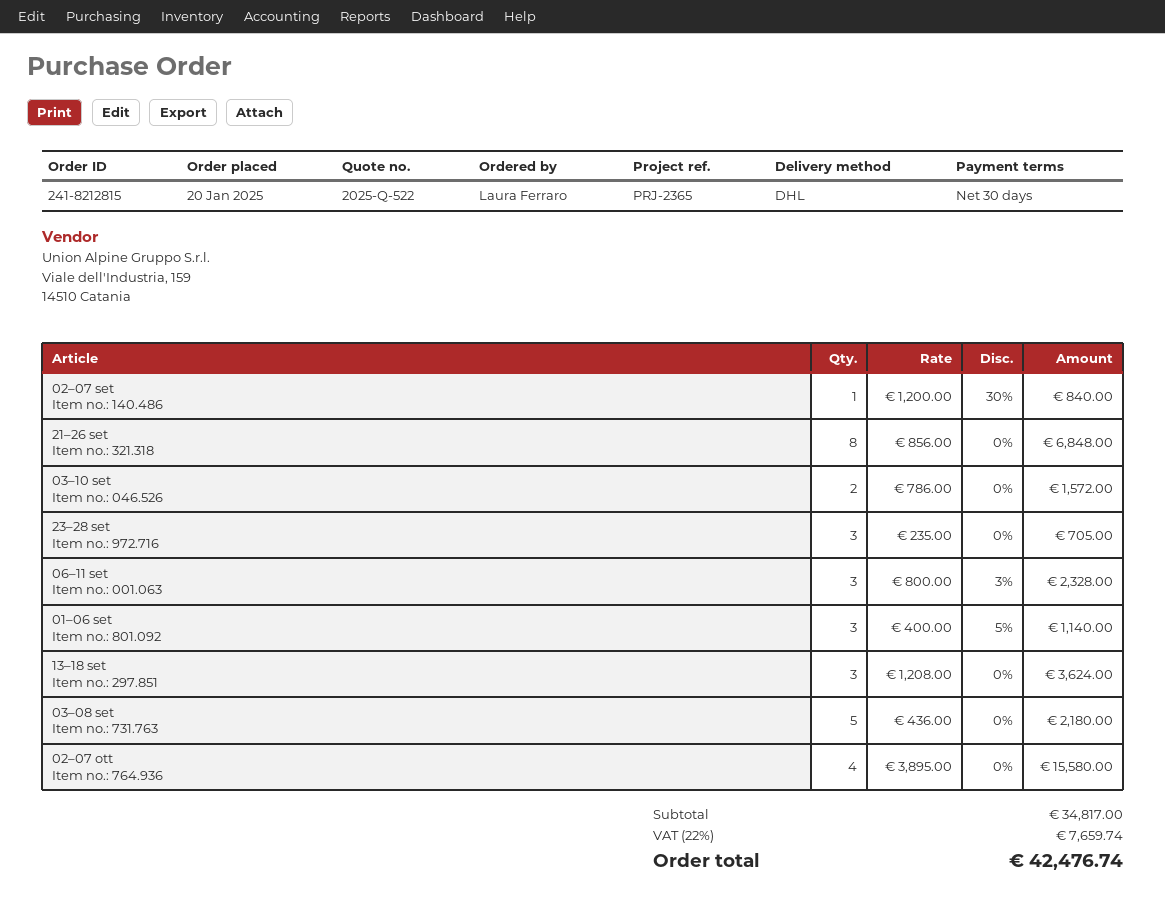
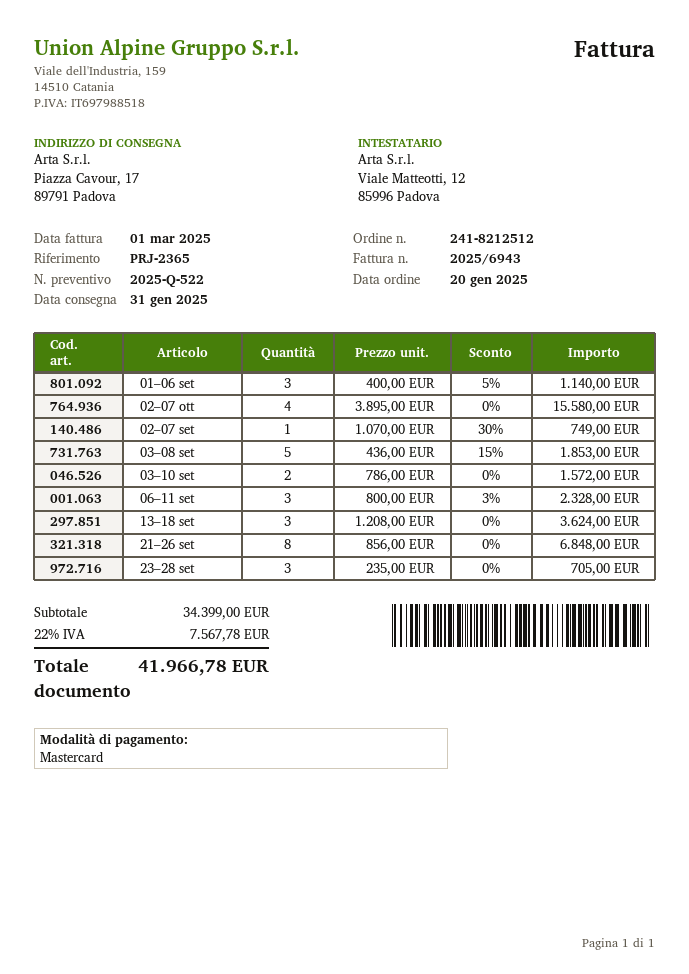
order number: 241-8212815 -> 241-8212512
02–07 set: 1 x 1200.00 - 30% = 840.00 -> 1 x 1070.00 - 30% = 749.00
03–08 set: 5 x 436.00 = 2180.00 -> 5 x 436.00 - 15% = 1853.00
subtotal: 34817.00 -> 34399.00
tax: 22% = 7659.74 -> 22% = 7567.78
total: 42476.74 -> 41966.78

